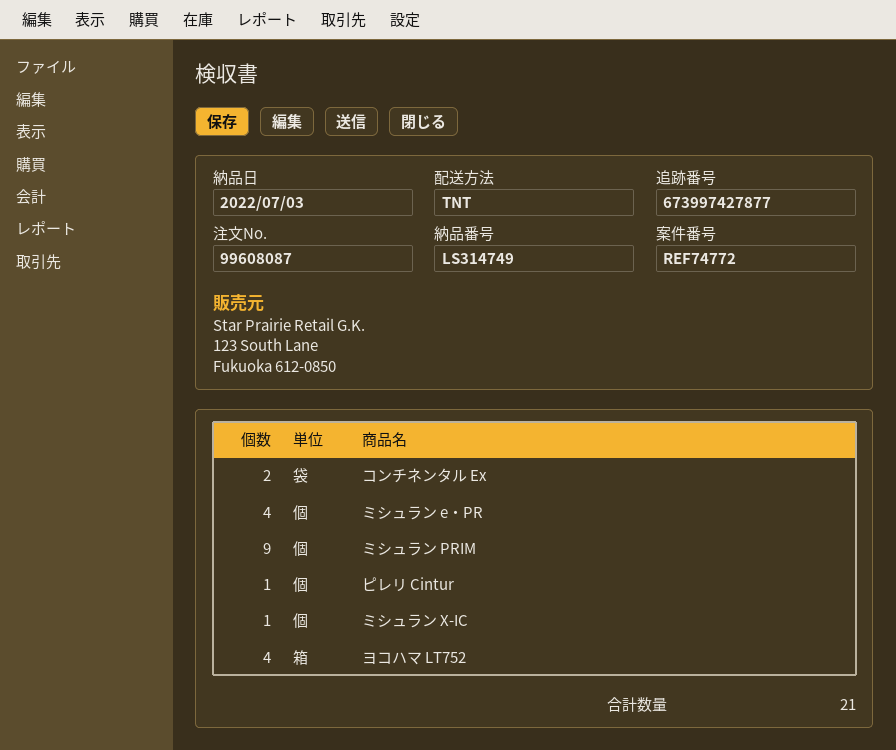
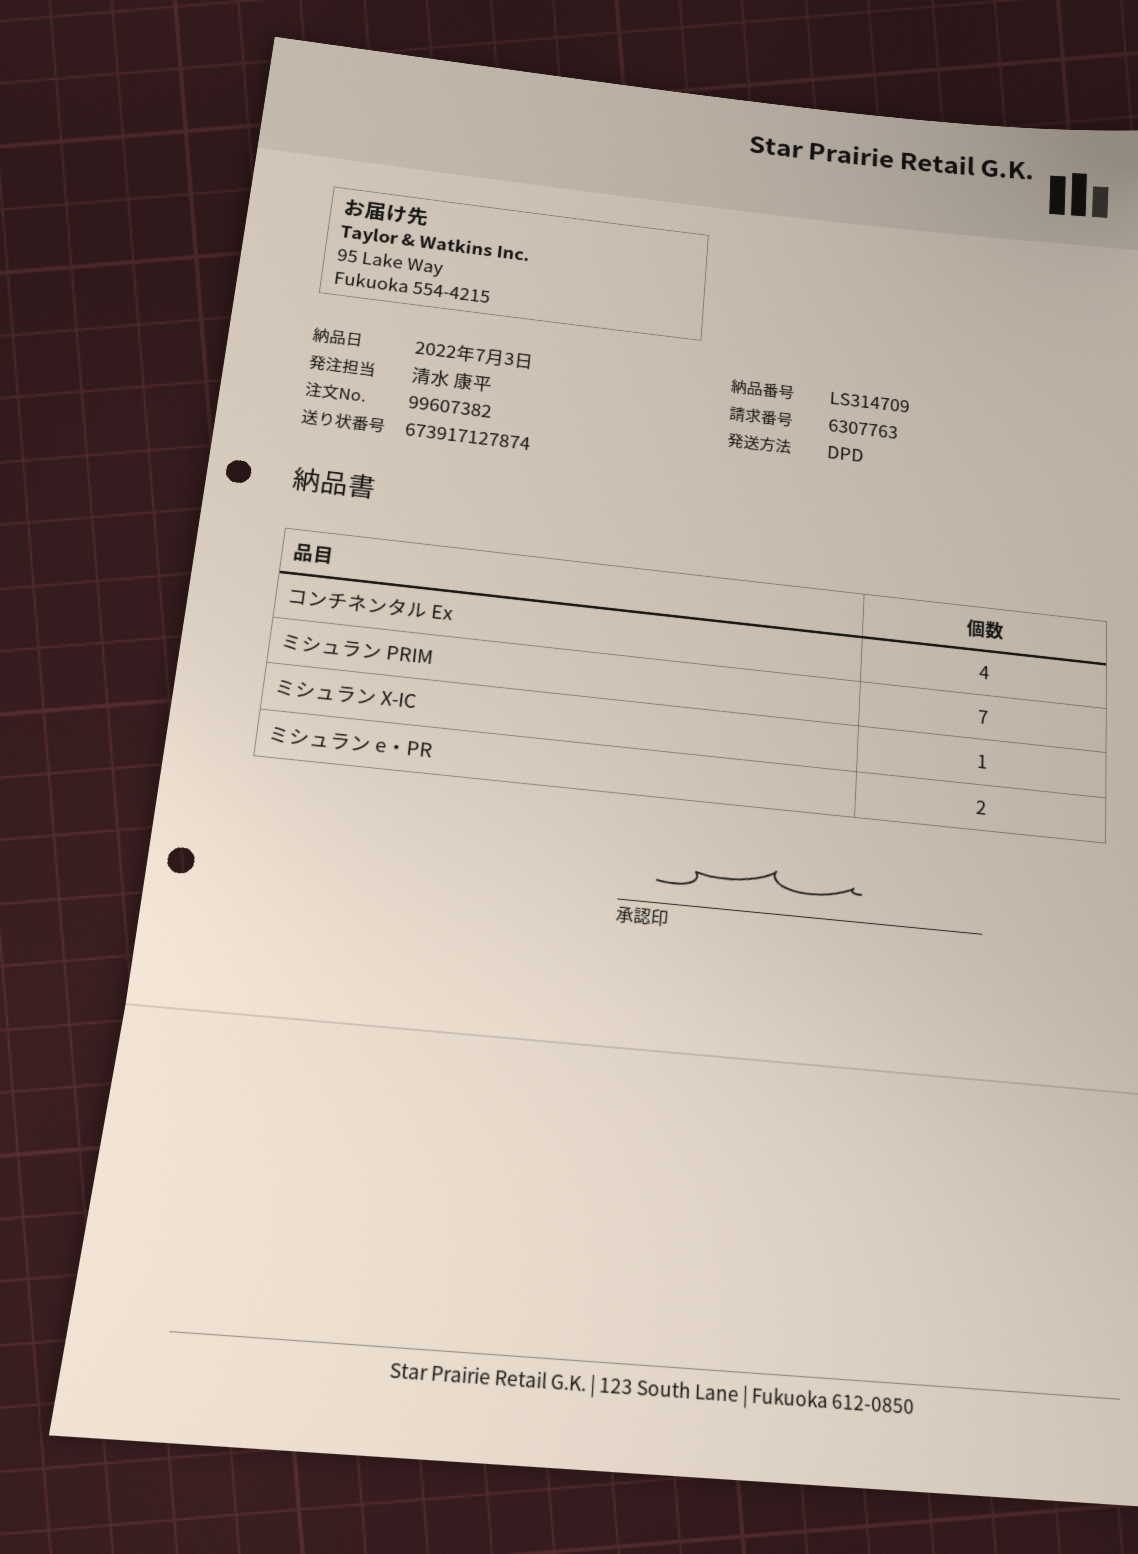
order number: 99608087 -> 99607382
delivery note number: LS314749 -> LS314709
shipping method: TNT -> DPD
tracking number: 673997427877 -> 673917127874
コンチネンタル Ex: 2 -> 4
ミシュラン e・PR: 4 -> 2
ミシュラン PRIM: 9 -> 7
ピレリ Cintur: 1 -> none
ヨコハマ LT752: 4 -> none

